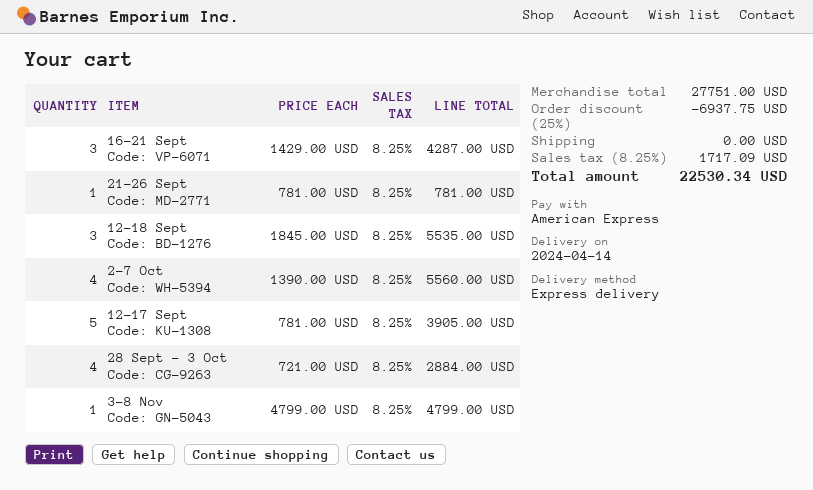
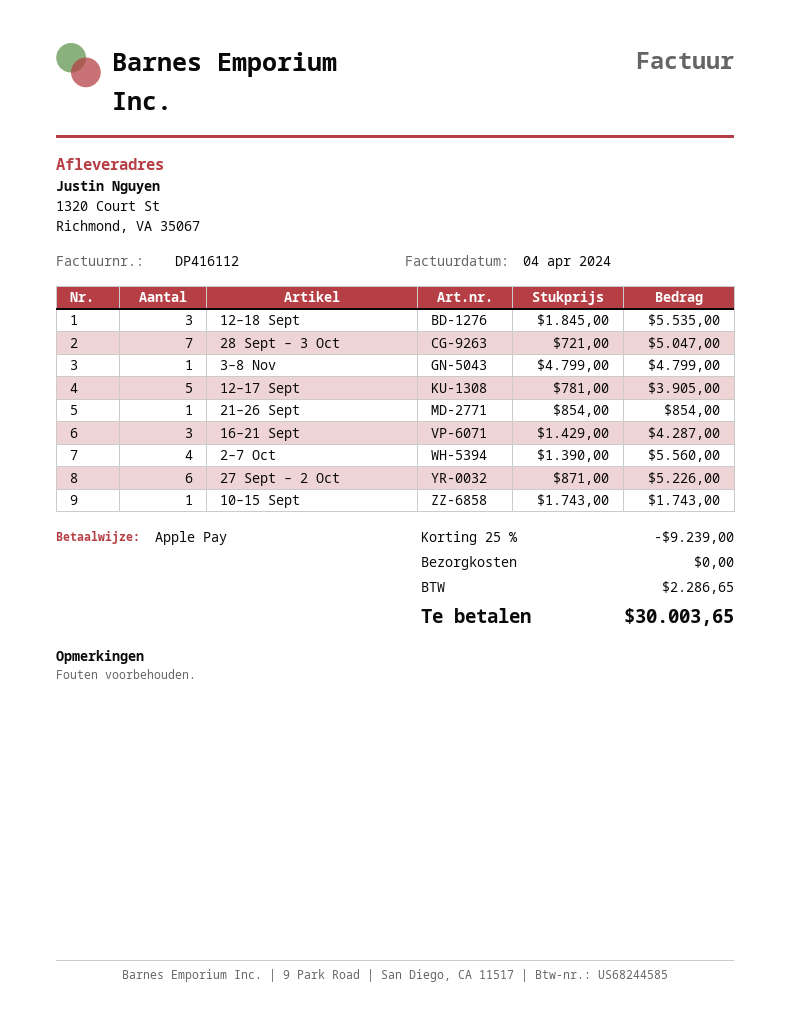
payment method: American Express -> Apple Pay
21–26 Sept: 1 x 781.00 = 781.00 -> 1 x 854.00 = 854.00
28 Sept – 3 Oct: 4 x 721.00 = 2884.00 -> 7 x 721.00 = 5047.00
27 Sept – 2 Oct: none -> 6 x 871.00 = 5226.00
10–15 Sept: none -> 1 x 1743.00 = 1743.00
discount: 25% = 6937.75 -> 25% = 9239.00
tax: 1717.09 -> 2286.65
total: 22530.34 -> 30003.65

